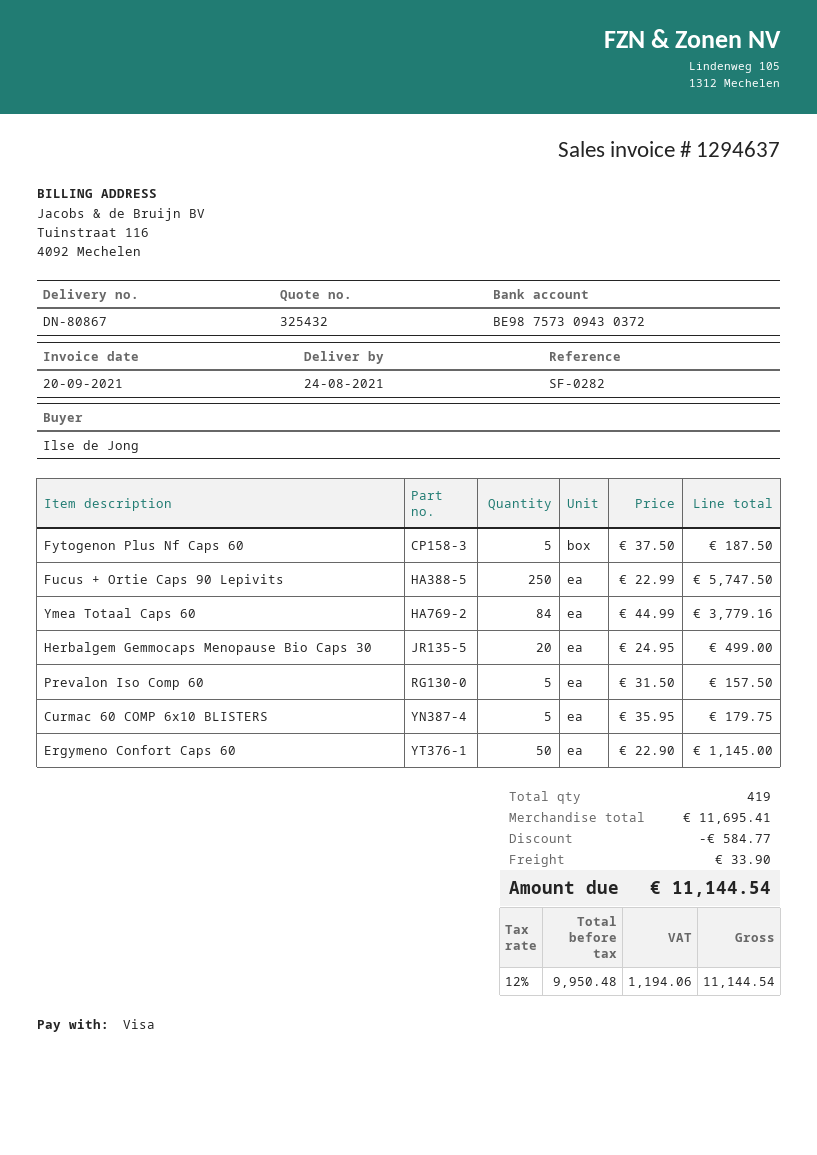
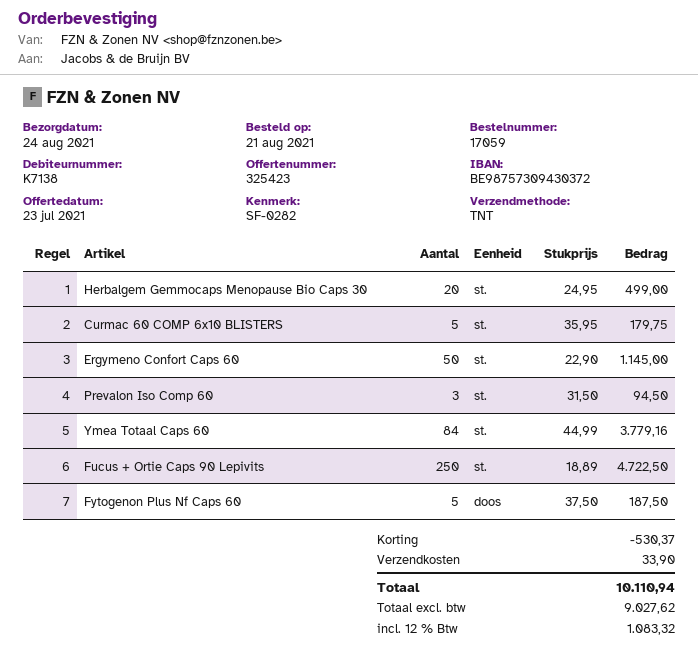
quote number: 325432 -> 325423
Fucus + Ortie Caps 90 Lepivits: 250 x 22.99 = 5747.50 -> 250 x 18.89 = 4722.50
Prevalon Iso Comp 60: 5 x 31.50 = 157.50 -> 3 x 31.50 = 94.50
discount: 584.77 -> 530.37
net: 9950.48 -> 9027.62
tax: 12% = 1194.06 -> 12% = 1083.32
total: 11144.54 -> 10110.94

